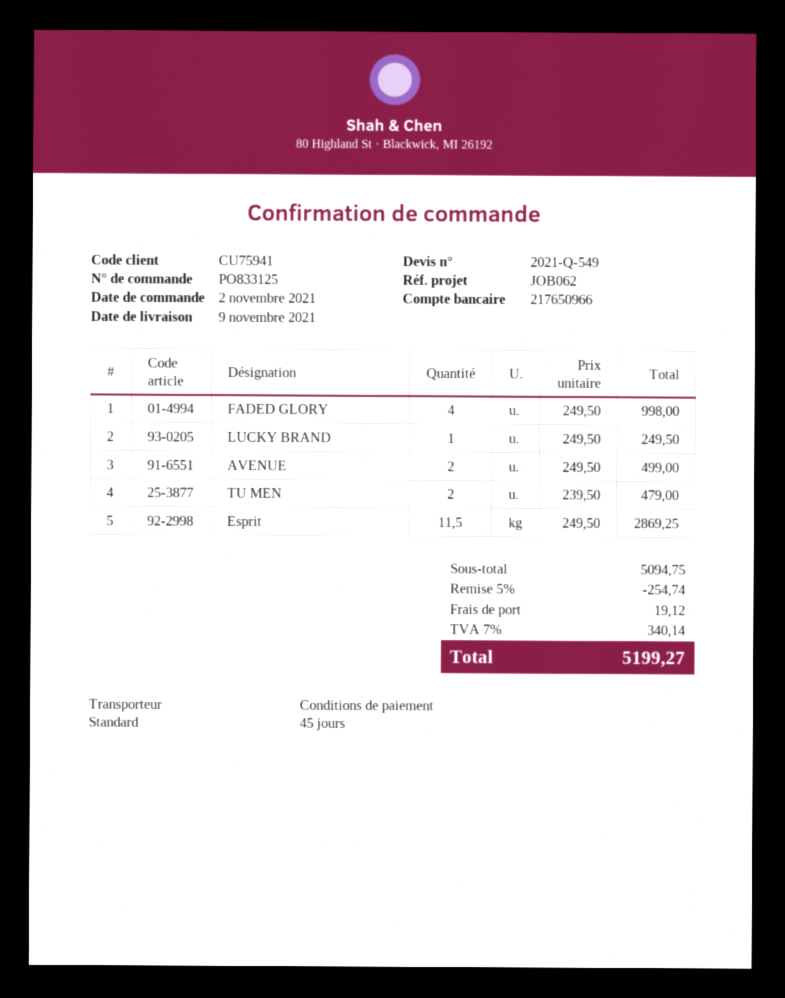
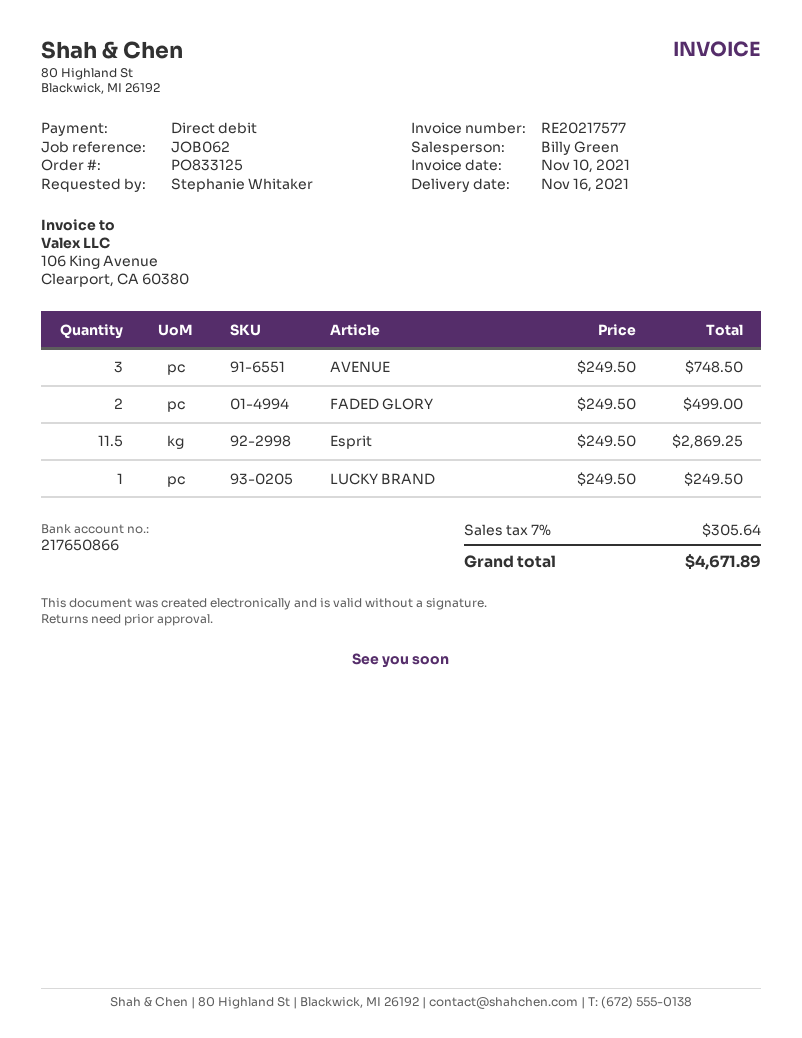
delivery date: 2021-11-09 -> 2021-11-16
bank account: 217650966 -> 217650866
FADED GLORY: 4 x 249.50 = 998.00 -> 2 x 249.50 = 499.00
AVENUE: 2 x 249.50 = 499.00 -> 3 x 249.50 = 748.50
TU MEN: 2 x 239.50 = 479.00 -> none
discount: 5% = 254.74 -> none
shipping: 19.12 -> none
tax: 7% = 340.14 -> 7% = 305.64
total: 5199.27 -> 4671.89

